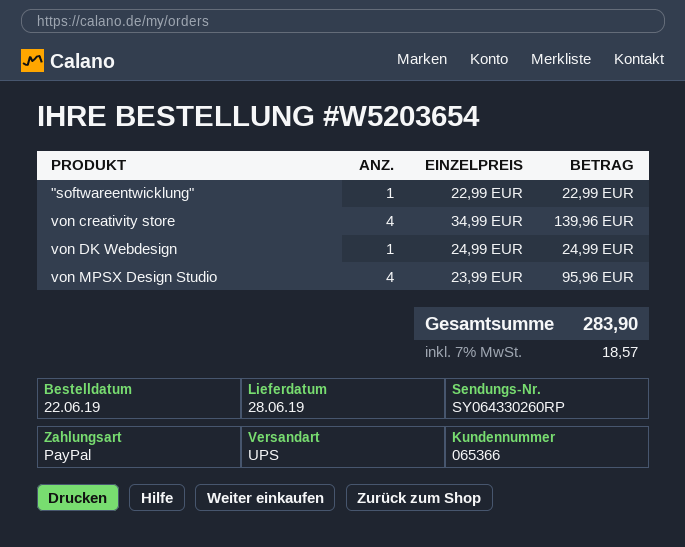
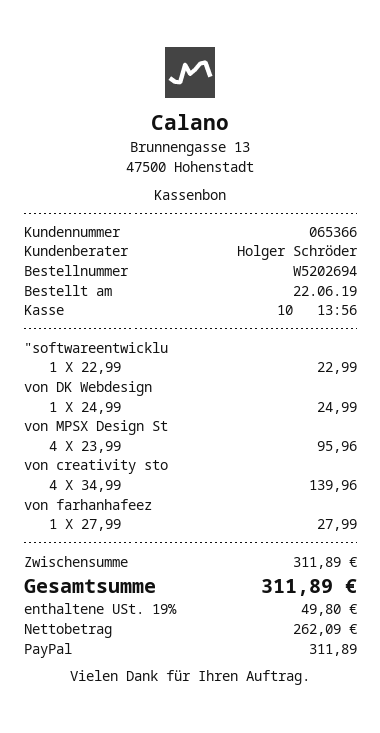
order number: W5203654 -> W5202694
von farhanhafeez: none -> 1 x 27.99 = 27.99
tax: 7% = 18.57 -> 19% = 49.80
total: 283.90 -> 311.89

